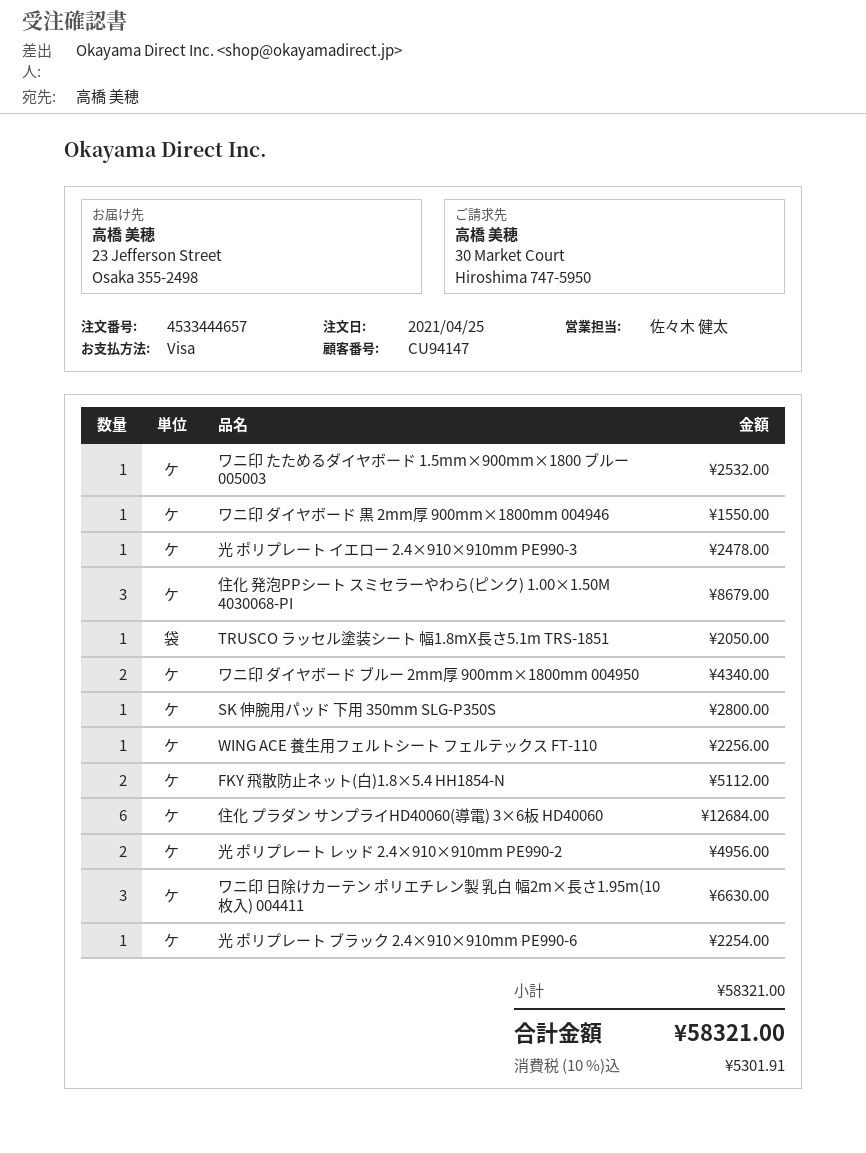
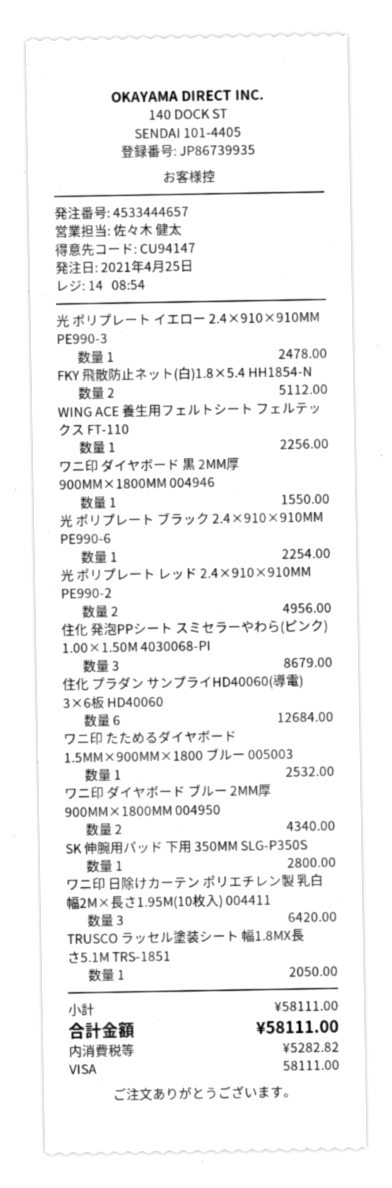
ワニ印 日除けカーテン ポリエチレン製 乳白 幅2m×長さ1.95m(10枚入) 004411: 3 for 6630.00 -> 3 for 6420.00
subtotal: 58321.00 -> 58111.00
tax: 5301.91 -> 5282.82
total: 58321.00 -> 58111.00

